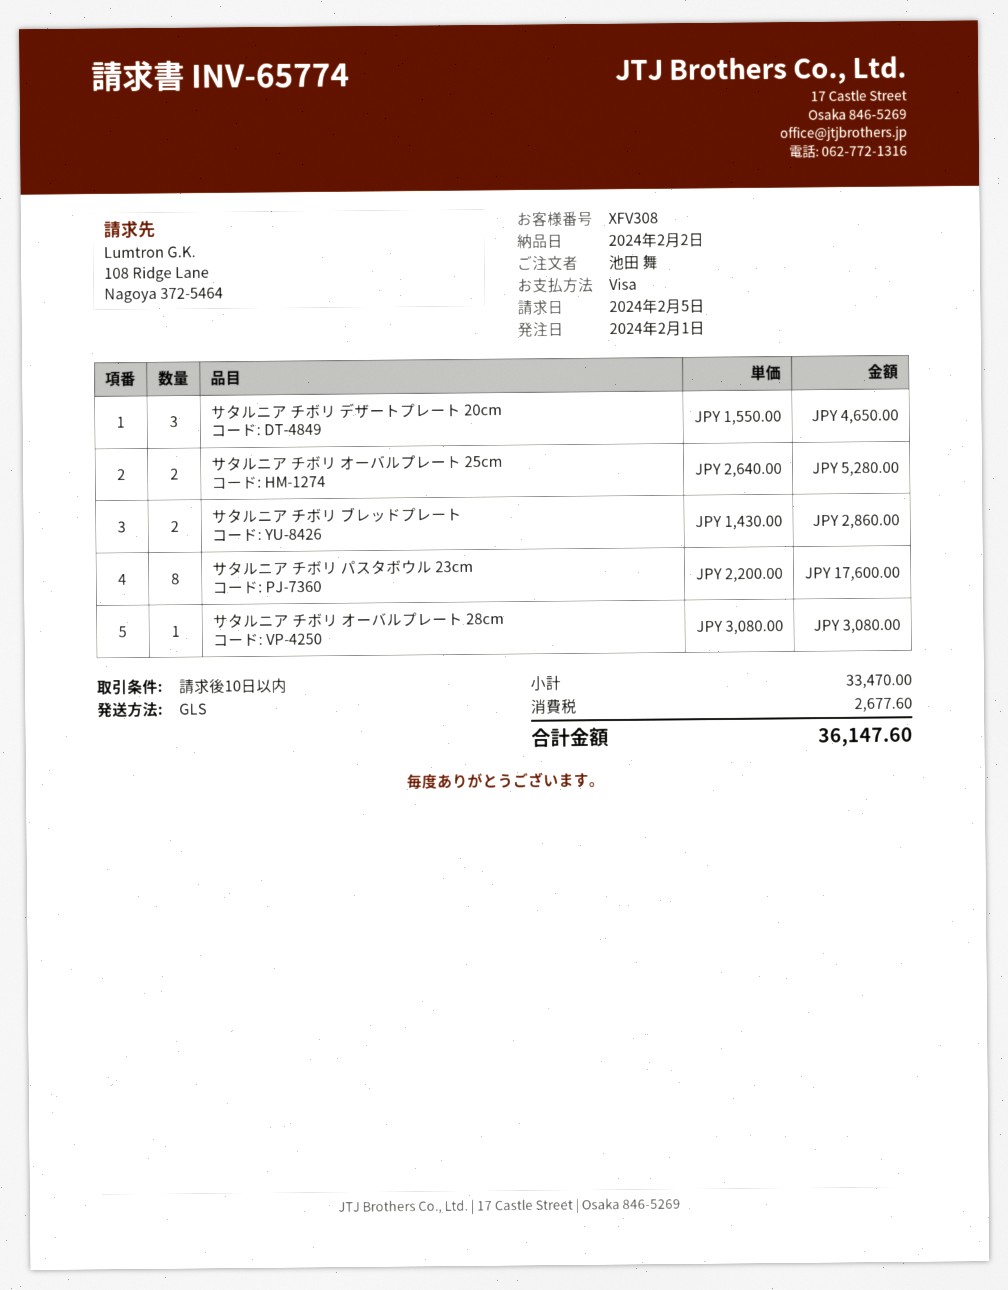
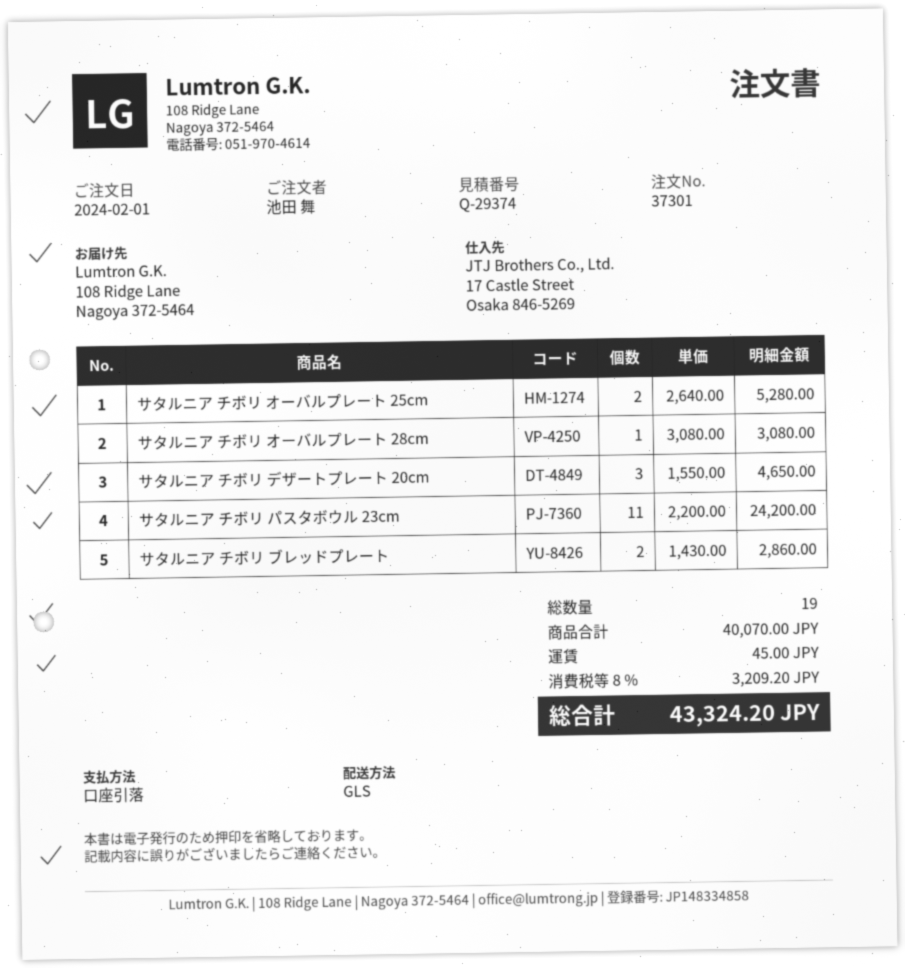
payment method: Visa -> direct debit
サタルニア チボリ パスタボウル 23cm: 8 x 2200.00 = 17600.00 -> 11 x 2200.00 = 24200.00
subtotal: 33470.00 -> 40070.00
shipping: none -> 45.00
tax: 2677.60 -> 3209.20
total: 36147.60 -> 43324.20

